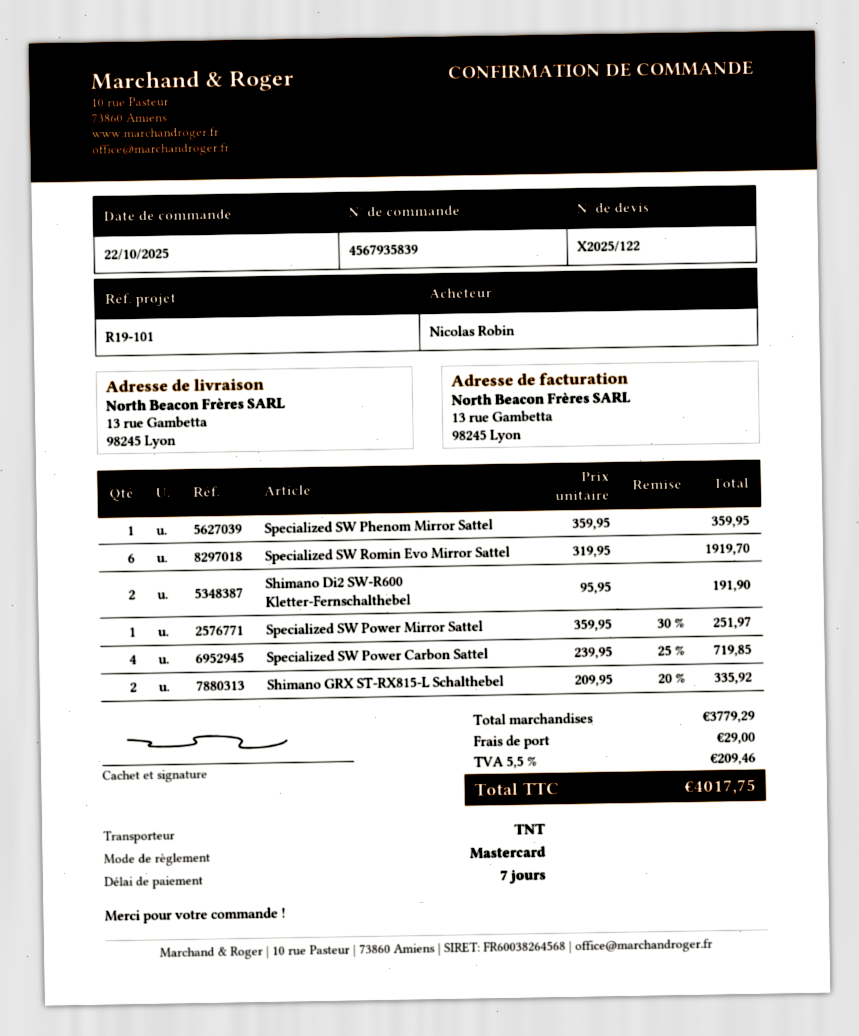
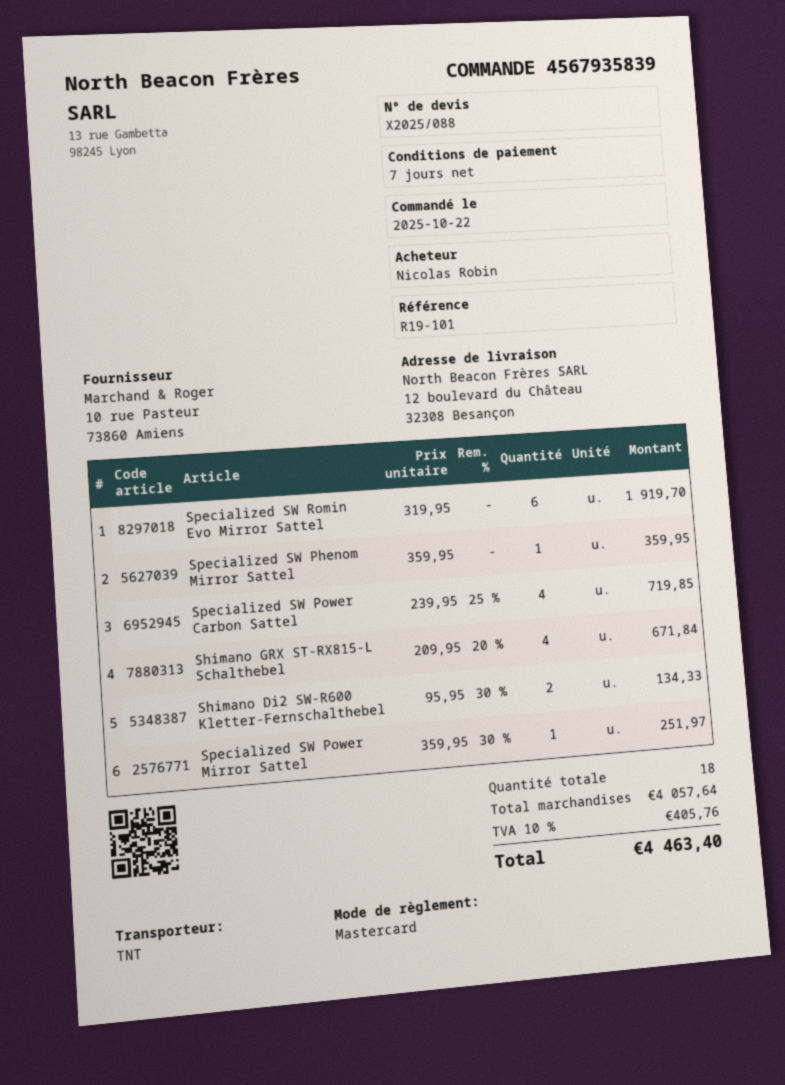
quote number: X2025/122 -> X2025/088
ship to: 13 rue Gambetta, 98245 Lyon -> 12 boulevard du Château, 32308 Besançon
Shimano Di2 SW-R600 Kletter-Fernschalthebel: 2 x 95.95 = 191.90 -> 2 x 95.95 - 30% = 134.33
Shimano GRX ST-RX815-L Schalthebel: 2 x 209.95 - 20% = 335.92 -> 4 x 209.95 - 20% = 671.84
subtotal: 3779.29 -> 4057.64
shipping: 29.00 -> none
tax: 5.5% = 209.46 -> 10% = 405.76
total: 4017.75 -> 4463.40

